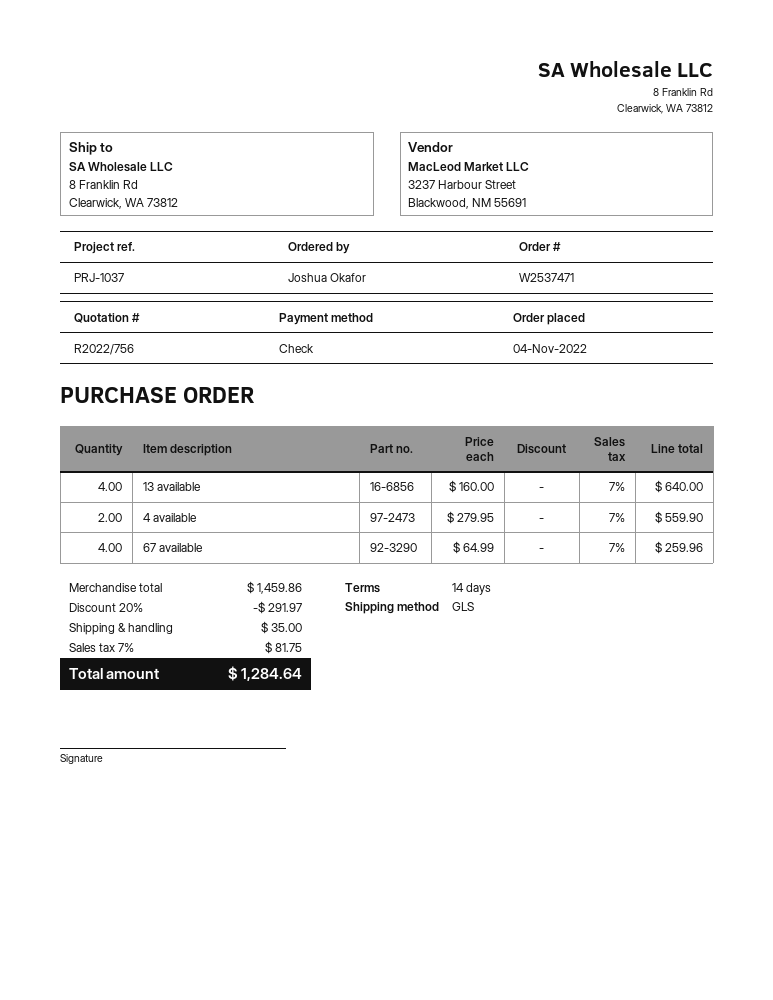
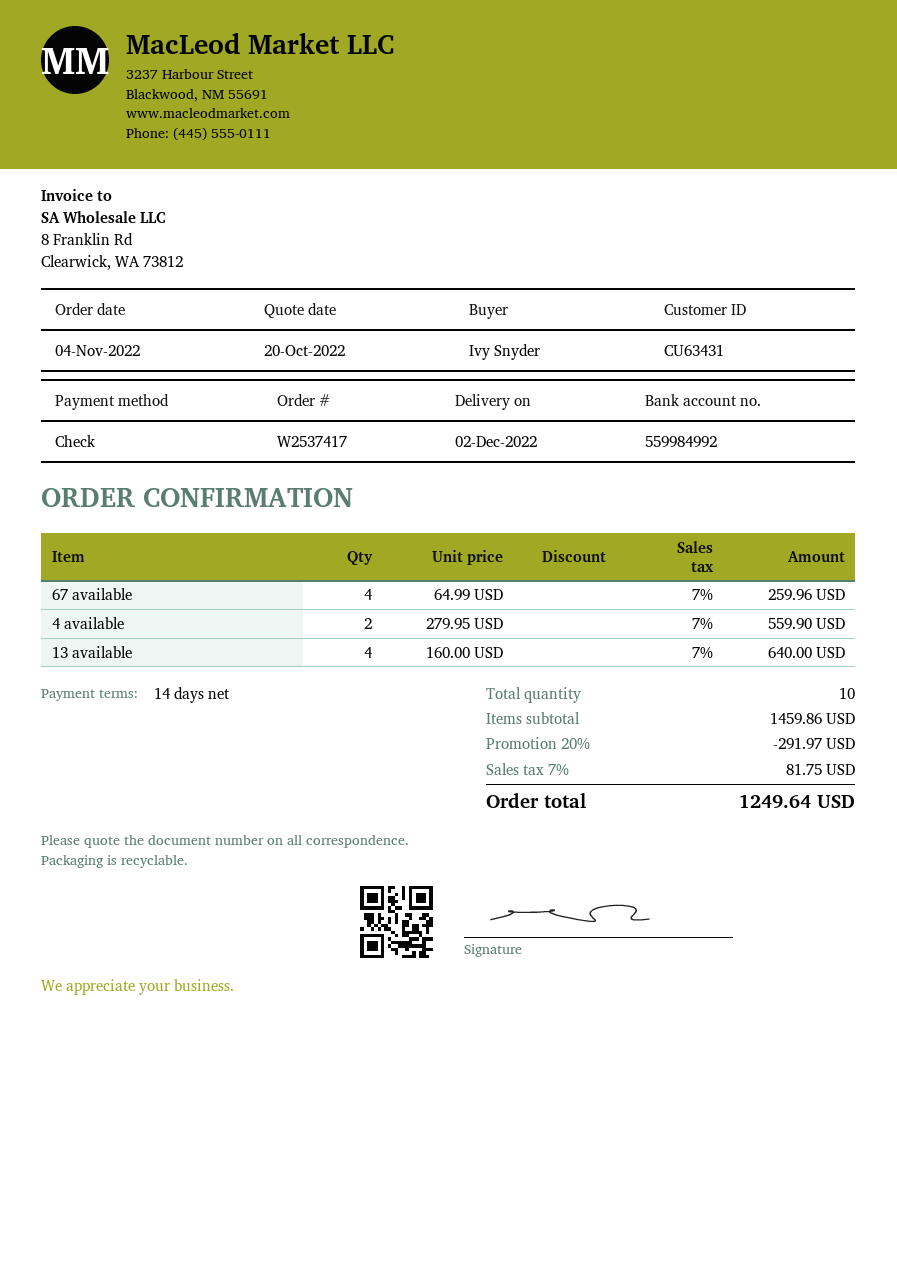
order number: W2537471 -> W2537417
ordered by: Joshua Okafor -> Ivy Snyder
shipping: 35.00 -> none
total: 1284.64 -> 1249.64

